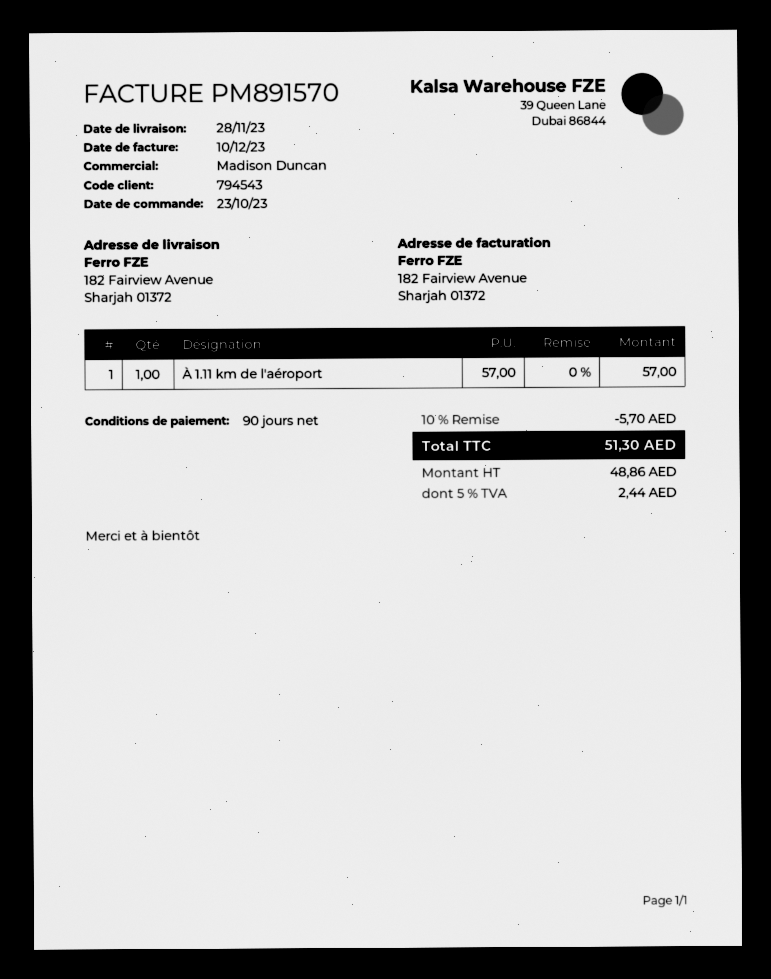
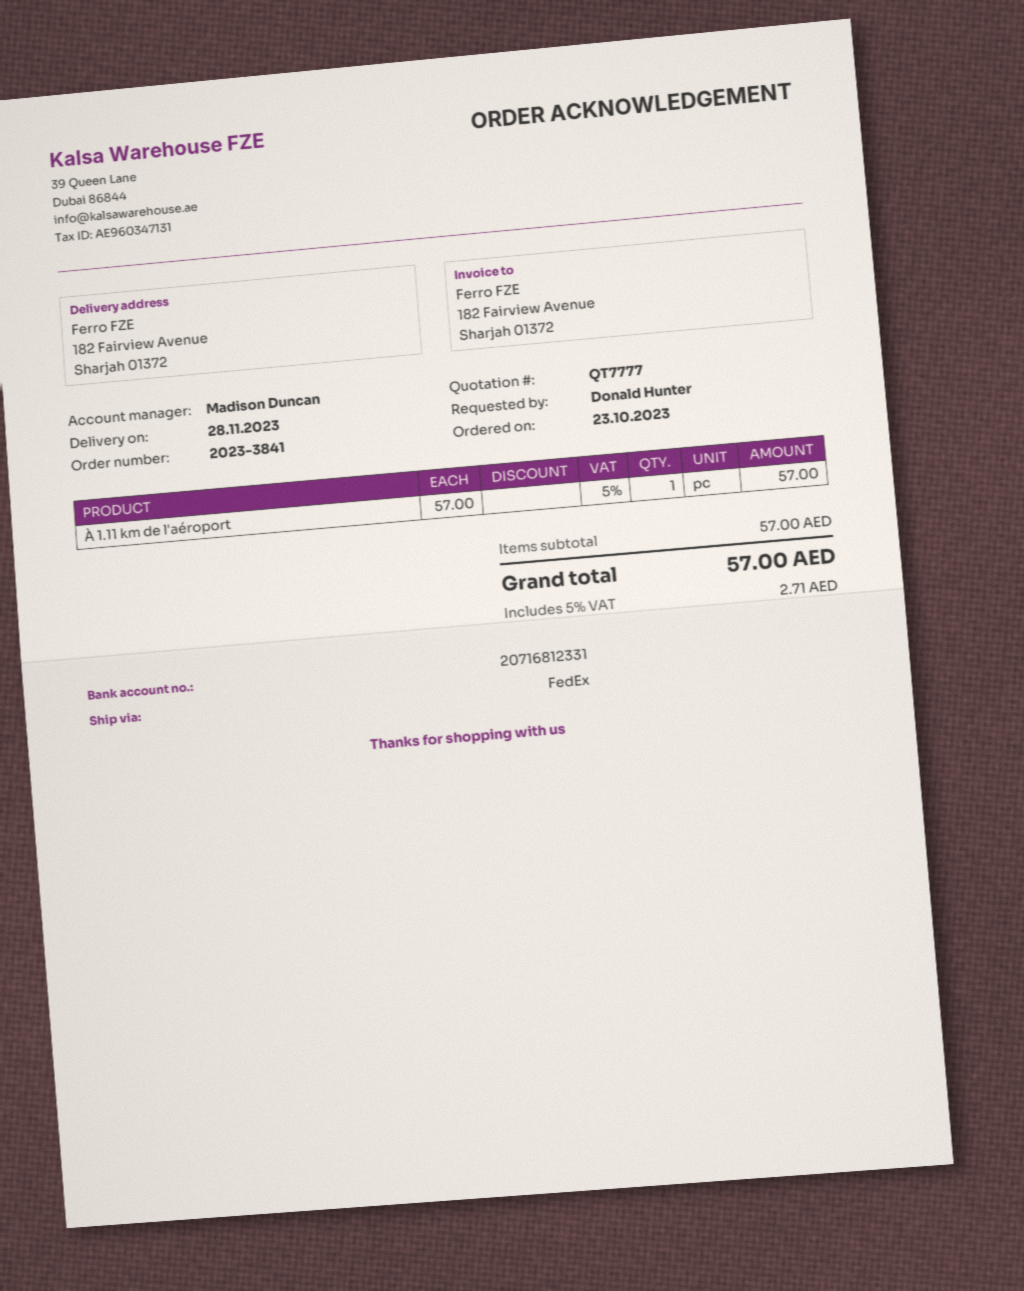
discount: 10% = 5.70 -> none
tax: 5% = 2.44 -> 5% = 2.71
total: 51.30 -> 57.00

